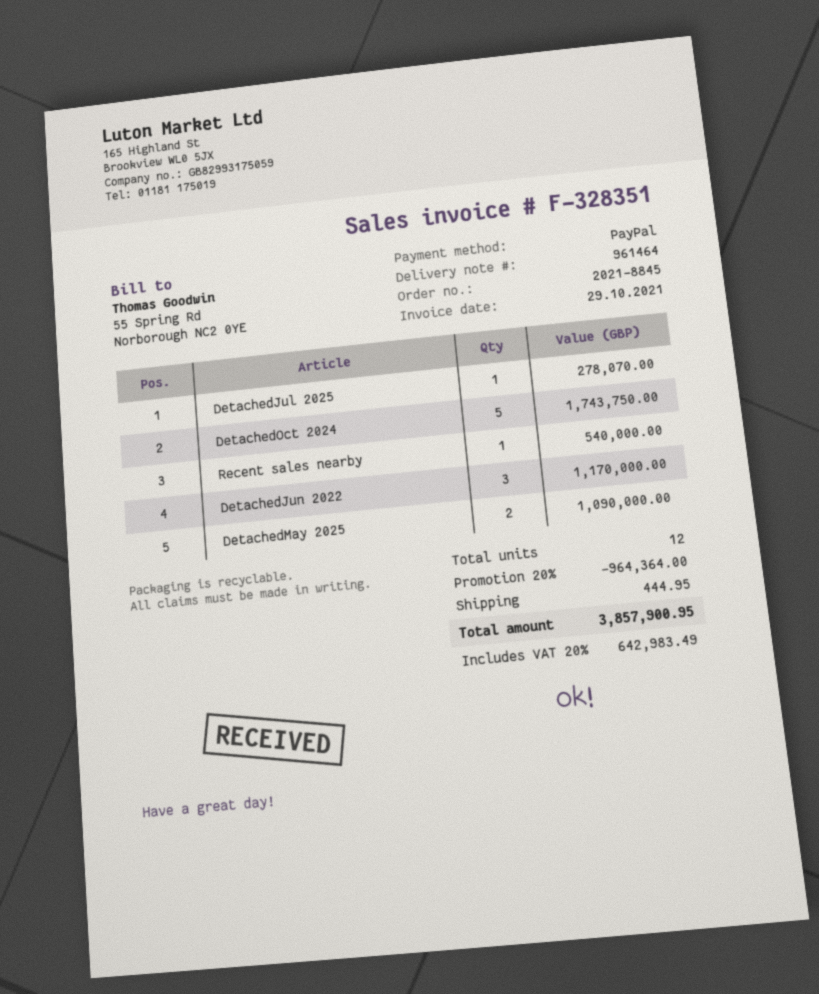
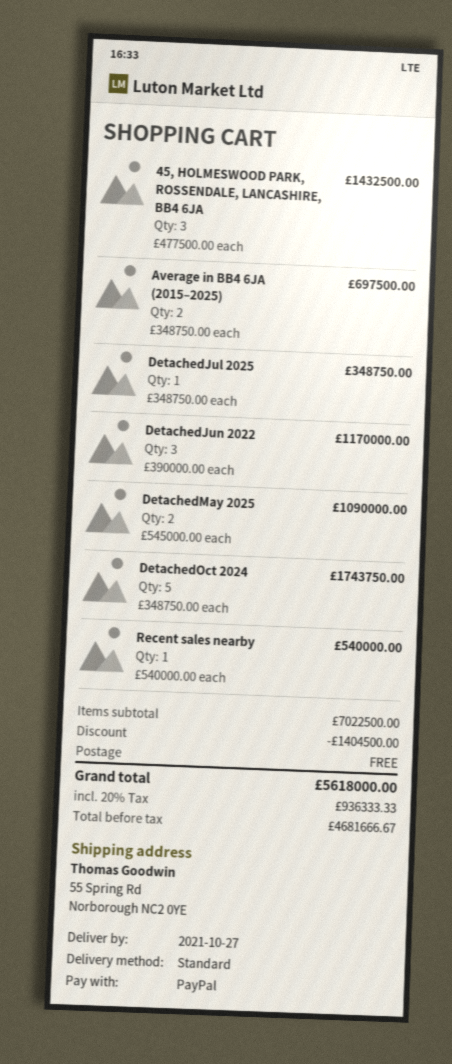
DetachedJul 2025: 1 for 278070.00 -> 1 for 348750.00
45, HOLMESWOOD PARK, ROSSENDALE, LANCASHIRE, BB4 6JA: none -> 3 for 1432500.00
Average in BB4 6JA (2015–2025): none -> 2 for 697500.00
discount: 964364.00 -> 1404500.00
shipping: 444.95 -> 0.00
tax: 20% = 642983.49 -> 20% = 936333.33
total: 3857900.95 -> 5618000.00

